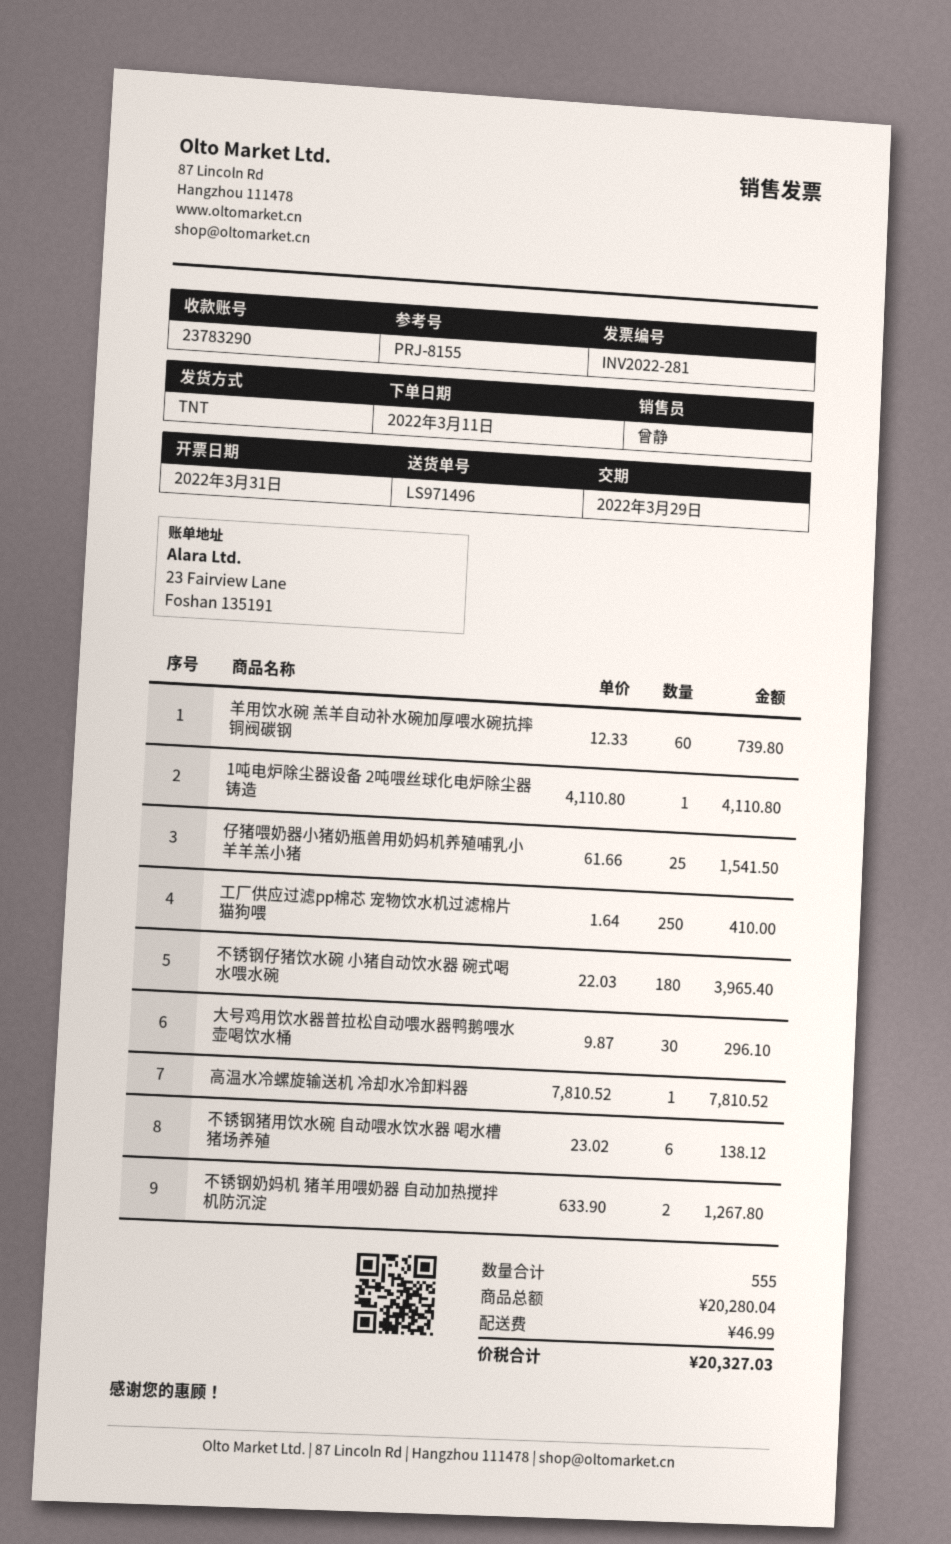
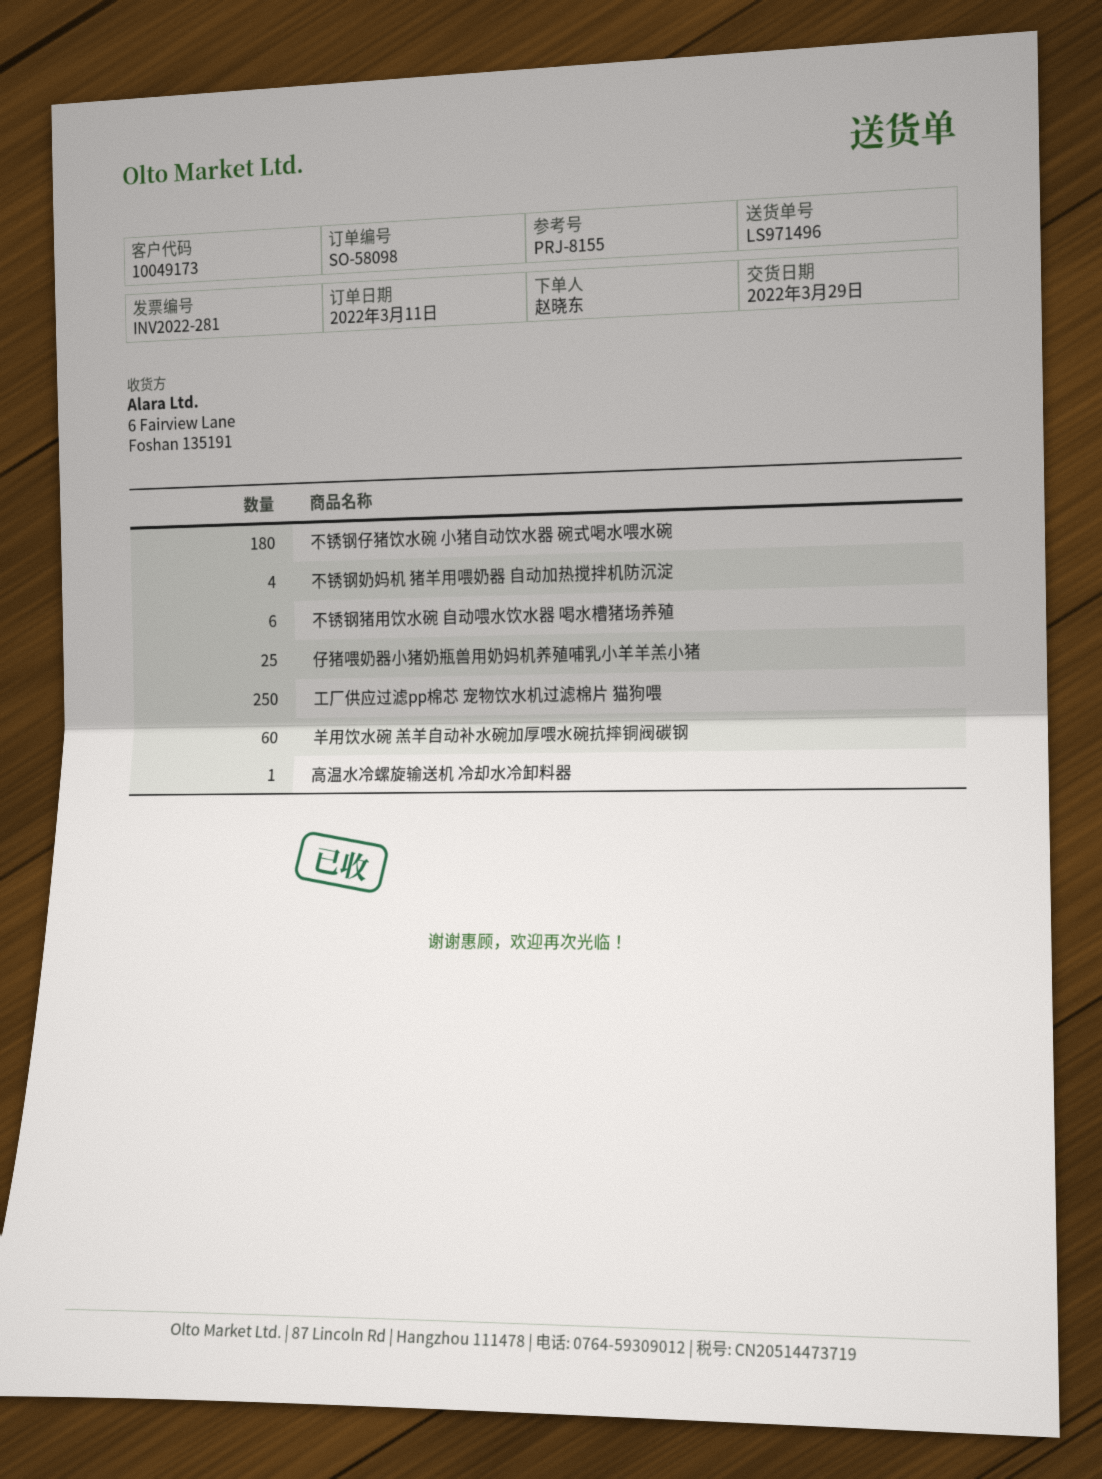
1吨电炉除尘器设备 2吨喂丝球化电炉除尘器 铸造: 1 -> none
大号鸡用饮水器普拉松自动喂水器鸭鹅喂水壶喝饮水桶: 30 -> none
不锈钢奶妈机 猪羊用喂奶器 自动加热搅拌机防沉淀: 2 -> 4

